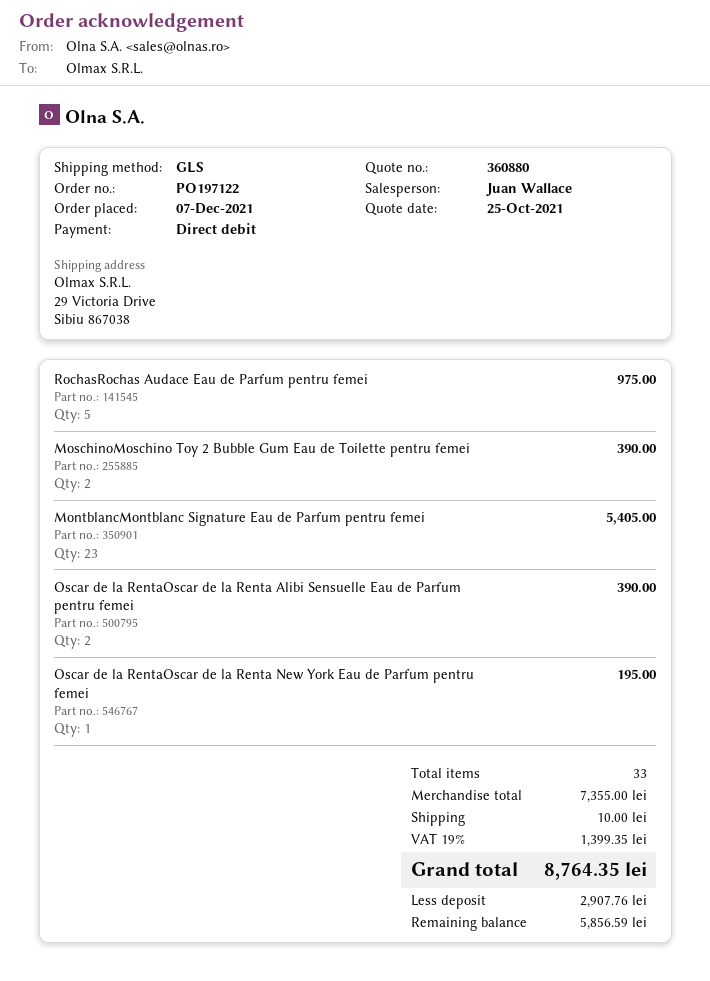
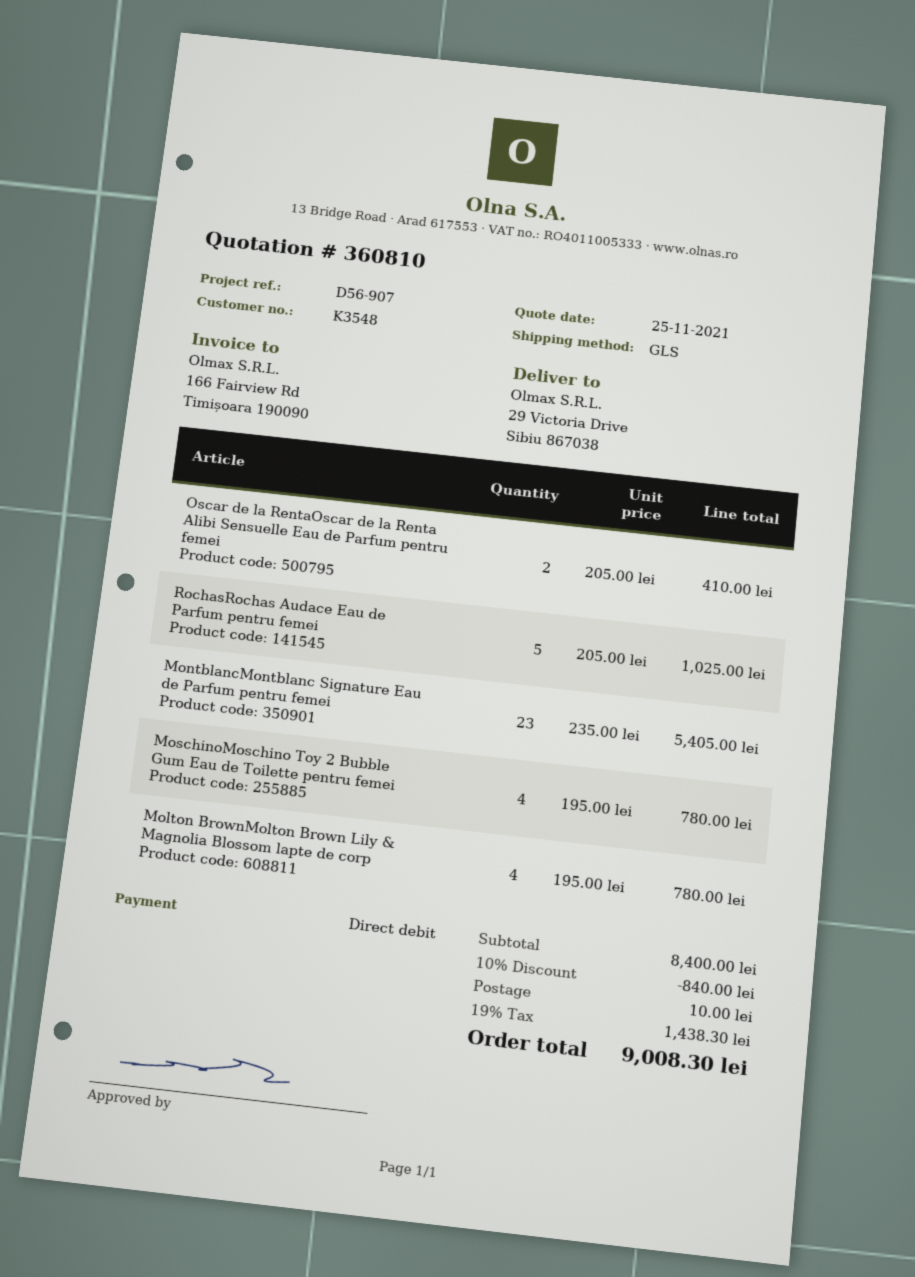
quote number: 360880 -> 360810
quote date: 2021-10-25 -> 2021-11-25
RochasRochas Audace Eau de Parfum pentru femei: 5 for 975.00 -> 5 for 1025.00
MoschinoMoschino Toy 2 Bubble Gum Eau de Toilette pentru femei: 2 for 390.00 -> 4 for 780.00
Oscar de la RentaOscar de la Renta Alibi Sensuelle Eau de Parfum pentru femei: 2 for 390.00 -> 2 for 410.00
Oscar de la RentaOscar de la Renta New York Eau de Parfum pentru femei: 1 for 195.00 -> none
Molton BrownMolton Brown Lily & Magnolia Blossom lapte de corp: none -> 4 for 780.00
subtotal: 7355.00 -> 8400.00
discount: none -> 10% = 840.00
tax: 19% = 1399.35 -> 19% = 1438.30
total: 8764.35 -> 9008.30

